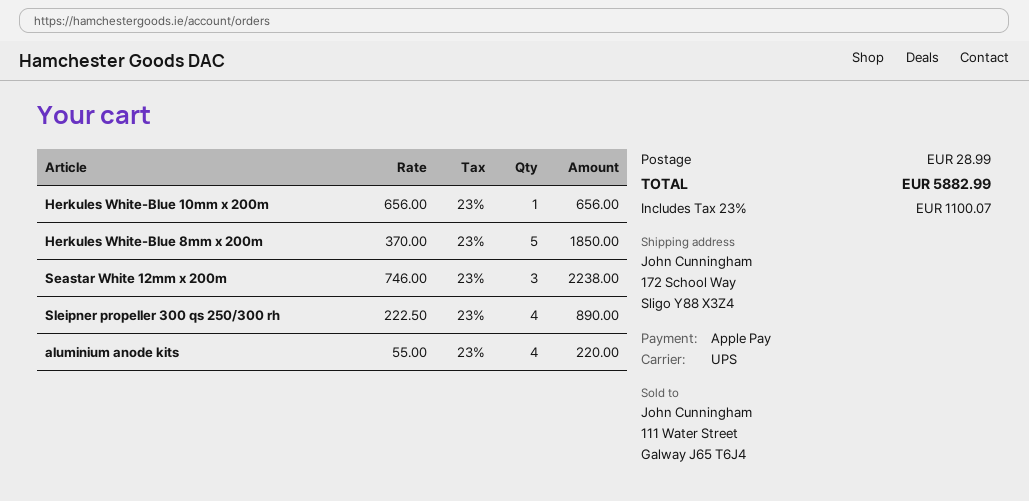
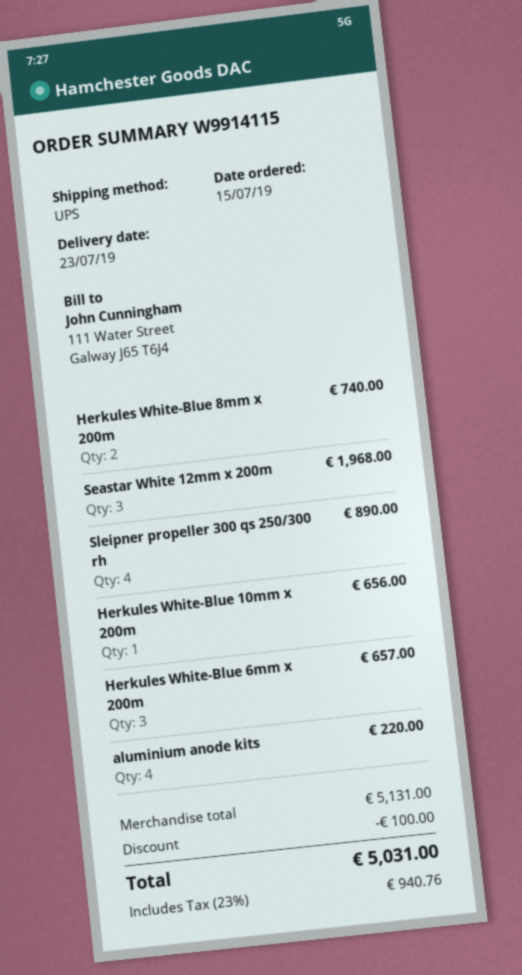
Herkules White-Blue 8mm x 200m: 5 for 1850.00 -> 2 for 740.00
Seastar White 12mm x 200m: 3 for 2238.00 -> 3 for 1968.00
Herkules White-Blue 6mm x 200m: none -> 3 for 657.00
discount: none -> 100.00
shipping: 28.99 -> none
tax: 23% = 1100.07 -> 23% = 940.76
total: 5882.99 -> 5031.00

